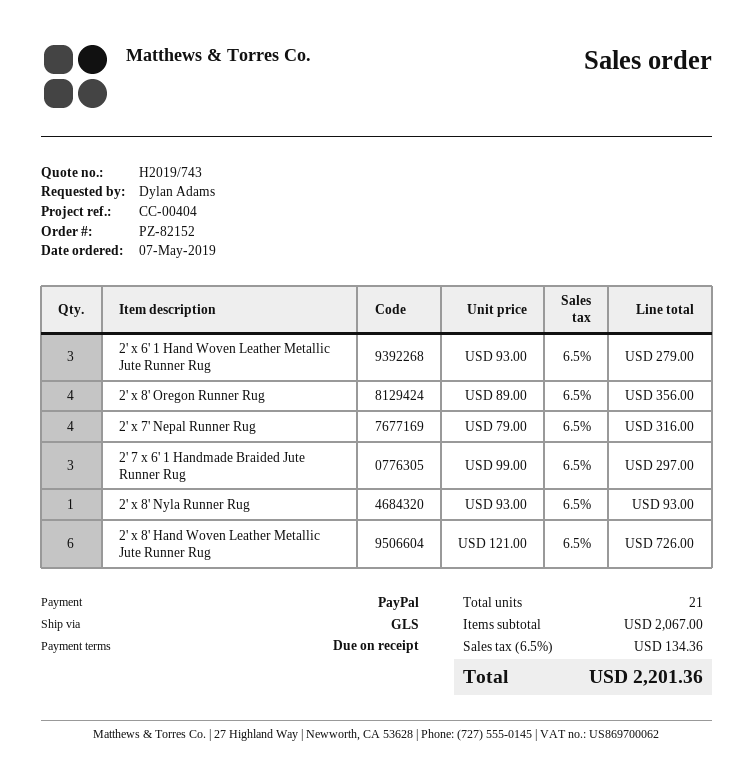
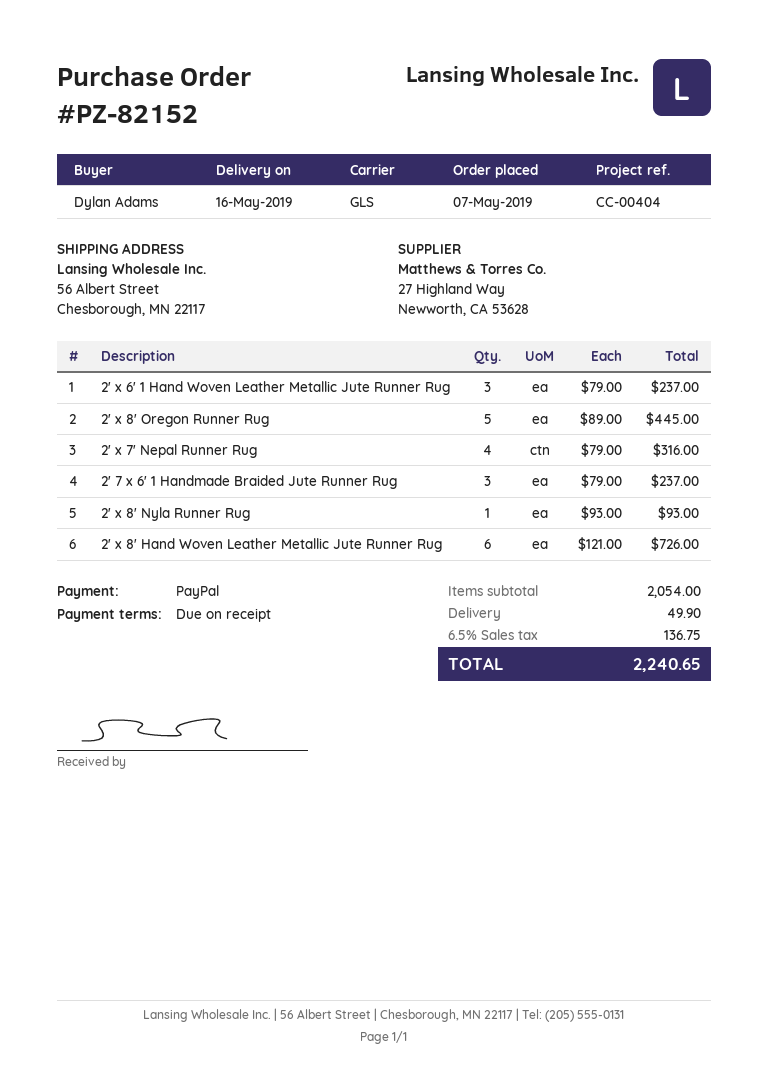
2' x 6' 1 Hand Woven Leather Metallic Jute Runner Rug: 3 x 93.00 = 279.00 -> 3 x 79.00 = 237.00
2' x 8' Oregon Runner Rug: 4 x 89.00 = 356.00 -> 5 x 89.00 = 445.00
2' 7 x 6' 1 Handmade Braided Jute Runner Rug: 3 x 99.00 = 297.00 -> 3 x 79.00 = 237.00
subtotal: 2067.00 -> 2054.00
shipping: none -> 49.90
tax: 6.5% = 134.36 -> 6.5% = 136.75
total: 2201.36 -> 2240.65

